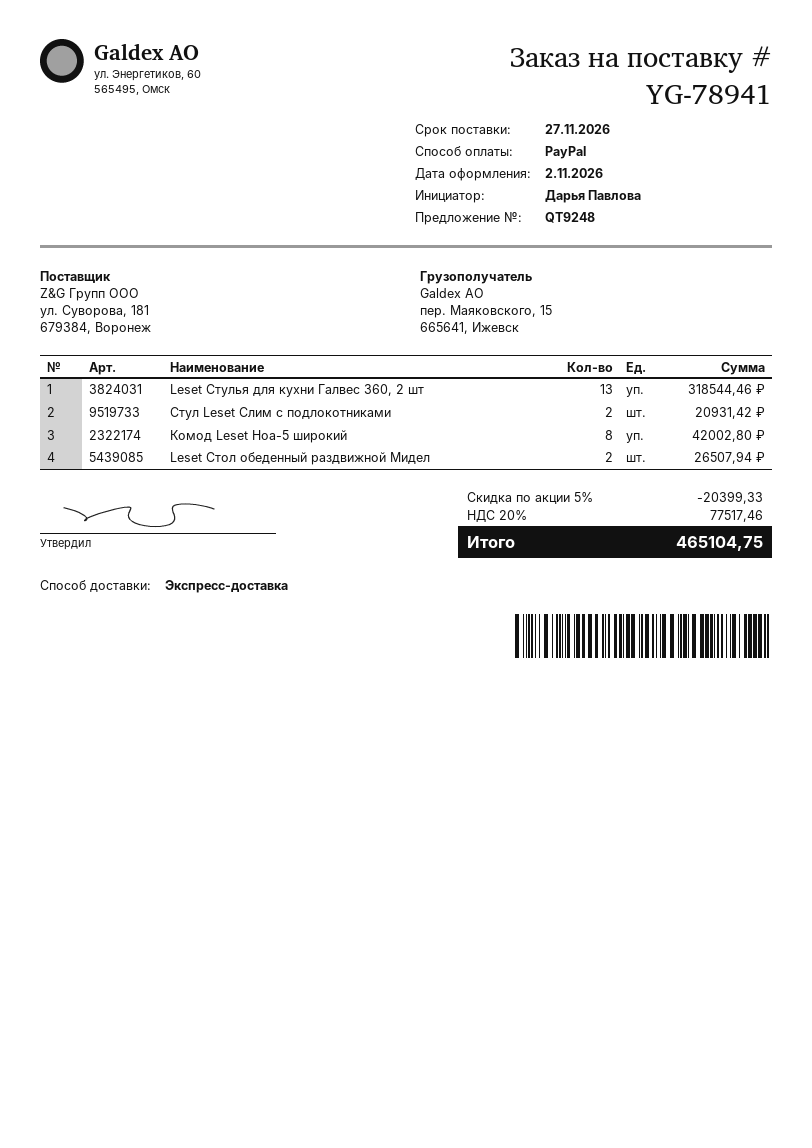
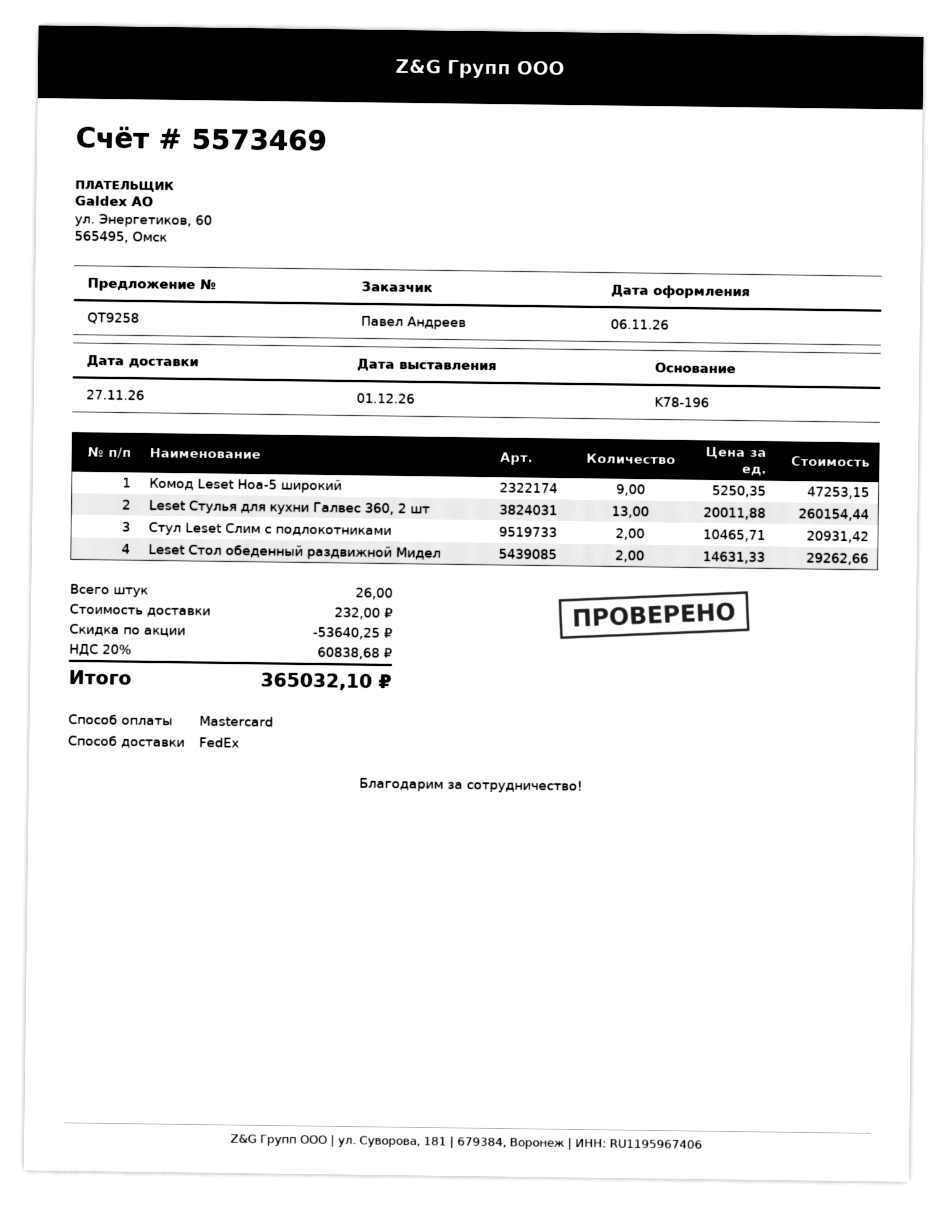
quote number: QT9248 -> QT9258
order date: 2026-11-02 -> 2026-11-06
ordered by: Дарья Павлова -> Павел Андреев
payment method: PayPal -> Mastercard
shipping method: express -> FedEx
Leset Стулья для кухни Галвес 360, 2 шт: 13 for 318544.46 -> 13 for 260154.44
Комод Leset Ноа-5 широкий: 8 for 42002.80 -> 9 for 47253.15
Leset Стол обеденный раздвижной Мидел: 2 for 26507.94 -> 2 for 29262.66
discount: 20399.33 -> 53640.25
shipping: none -> 232.00
tax: 20% = 77517.46 -> 20% = 60838.68
total: 465104.75 -> 365032.10

